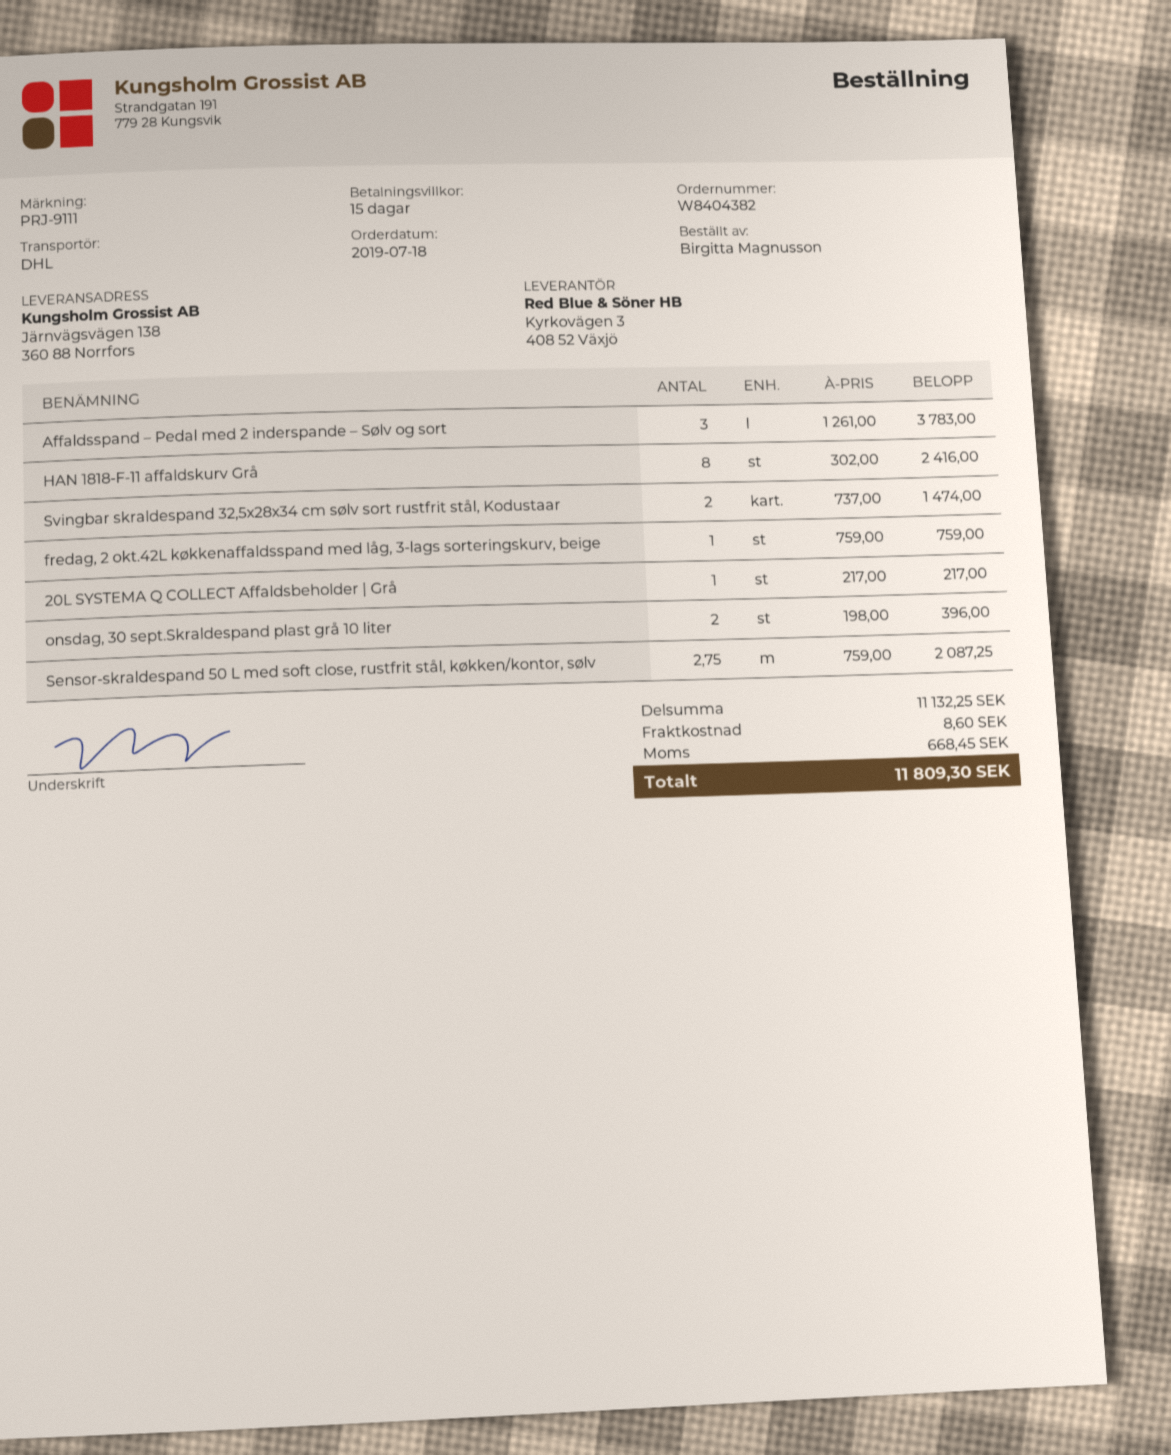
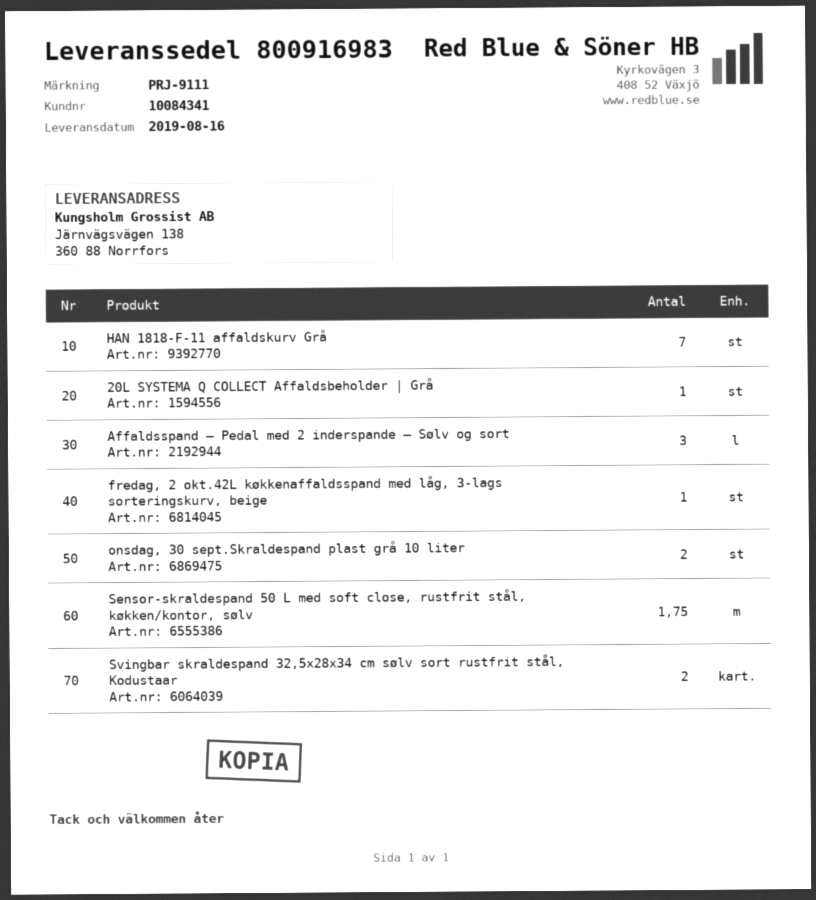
HAN 1818-F-11 affaldskurv Grå: 8 -> 7
Sensor-skraldespand 50 L med soft close, rustfrit stål, køkken/kontor, sølv: 2.75 -> 1.75

